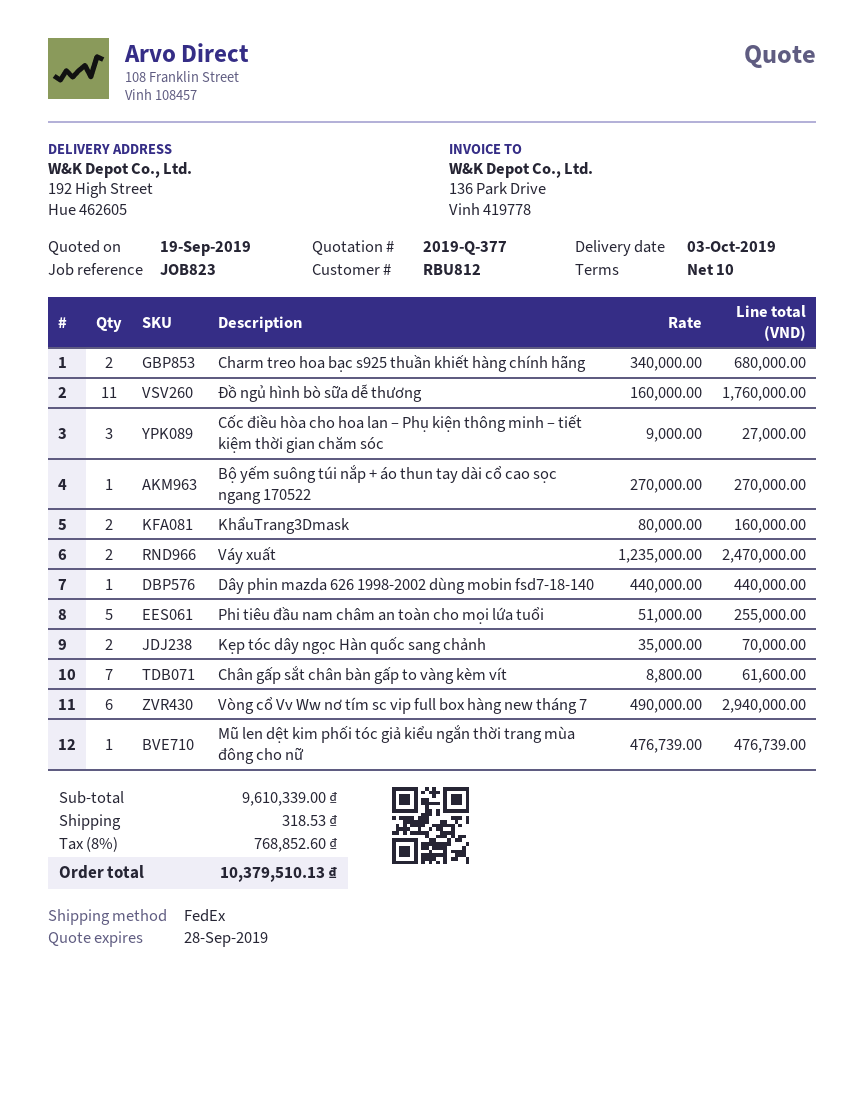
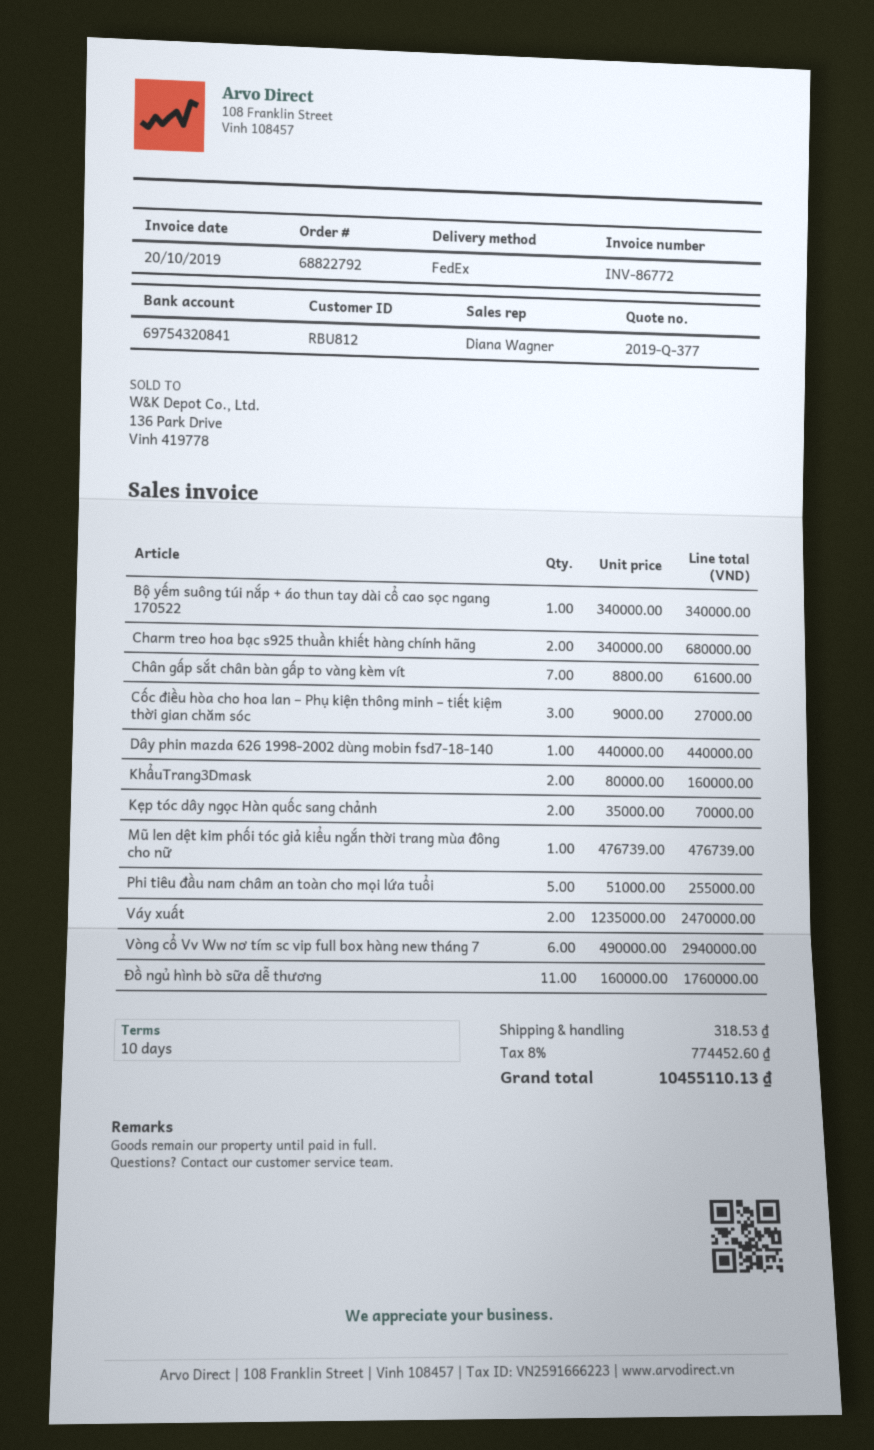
Bộ yếm suông túi nắp + áo thun tay dài cổ cao sọc ngang 170522: 1 x 270000.00 = 270000.00 -> 1 x 340000.00 = 340000.00
tax: 8% = 768852.60 -> 8% = 774452.60
total: 10379510.13 -> 10455110.13

